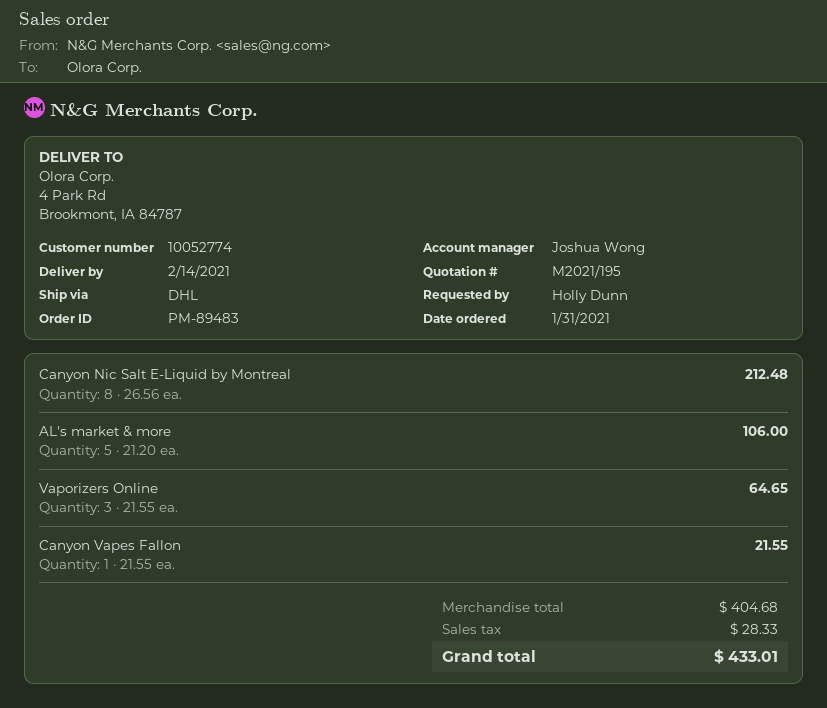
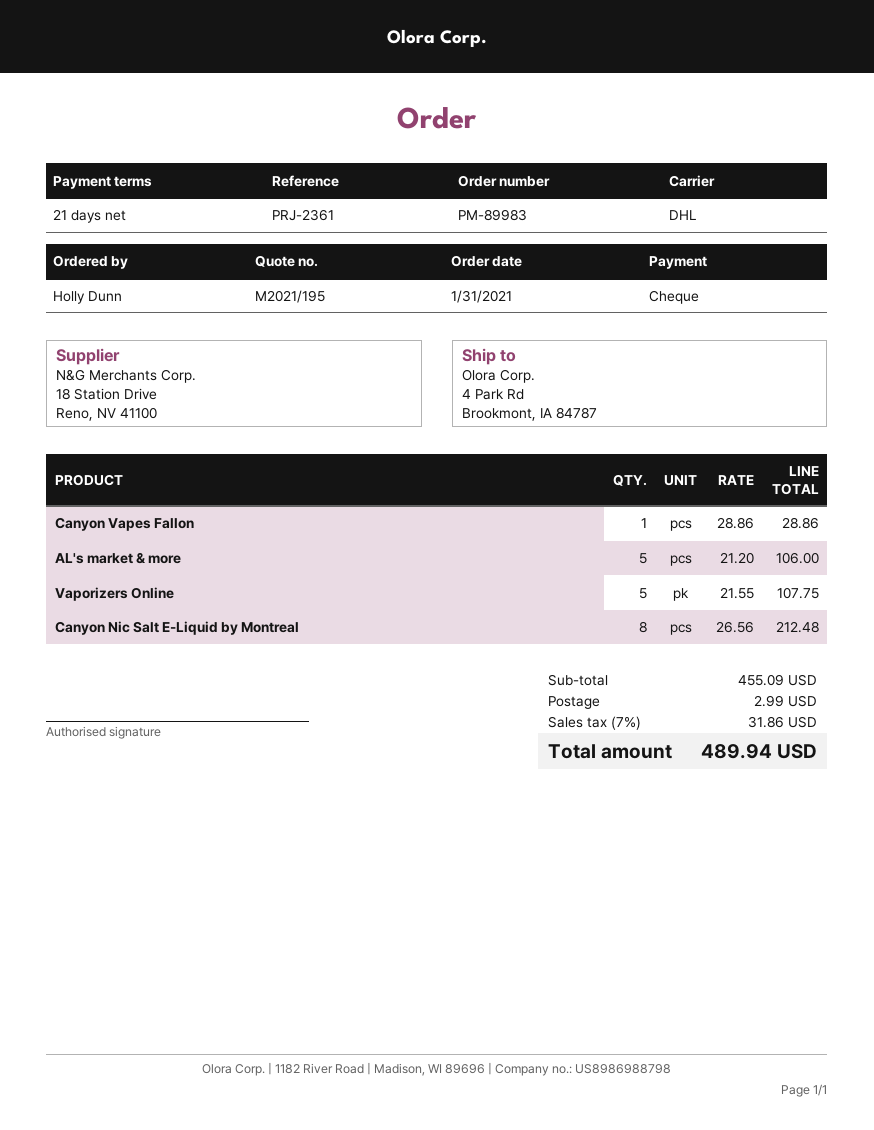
order number: PM-89483 -> PM-89983
Vaporizers Online: 3 x 21.55 = 64.65 -> 5 x 21.55 = 107.75
Canyon Vapes Fallon: 1 x 21.55 = 21.55 -> 1 x 28.86 = 28.86
subtotal: 404.68 -> 455.09
shipping: none -> 2.99
tax: 28.33 -> 31.86
total: 433.01 -> 489.94

